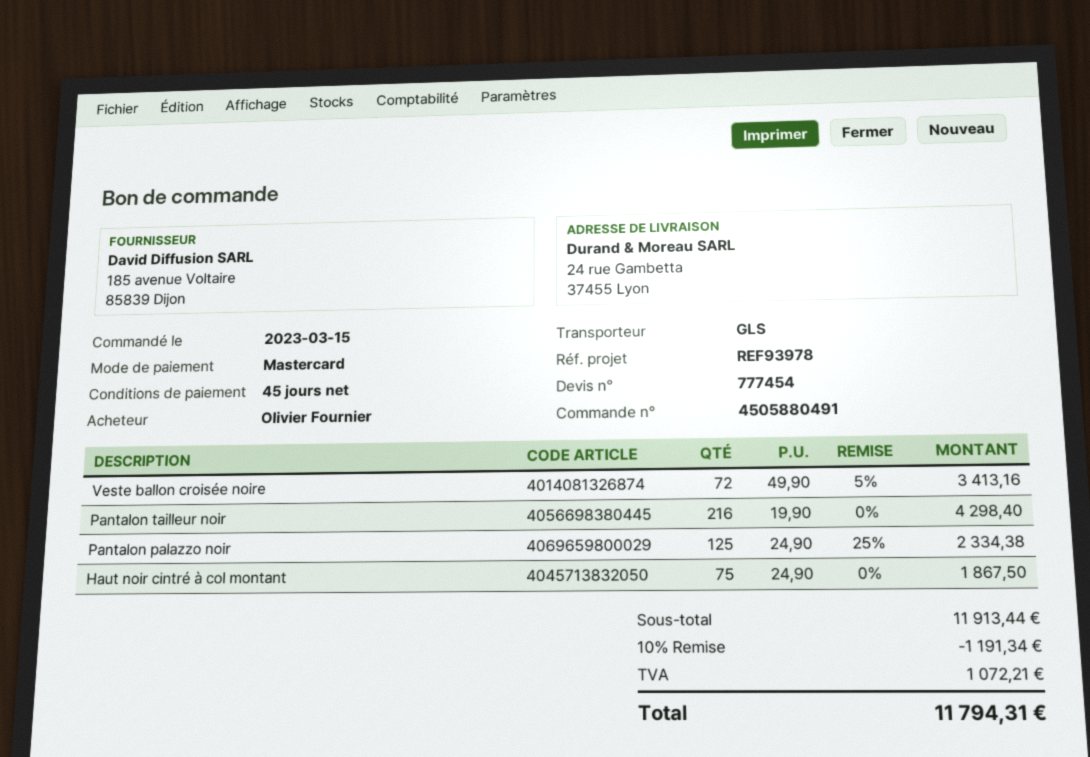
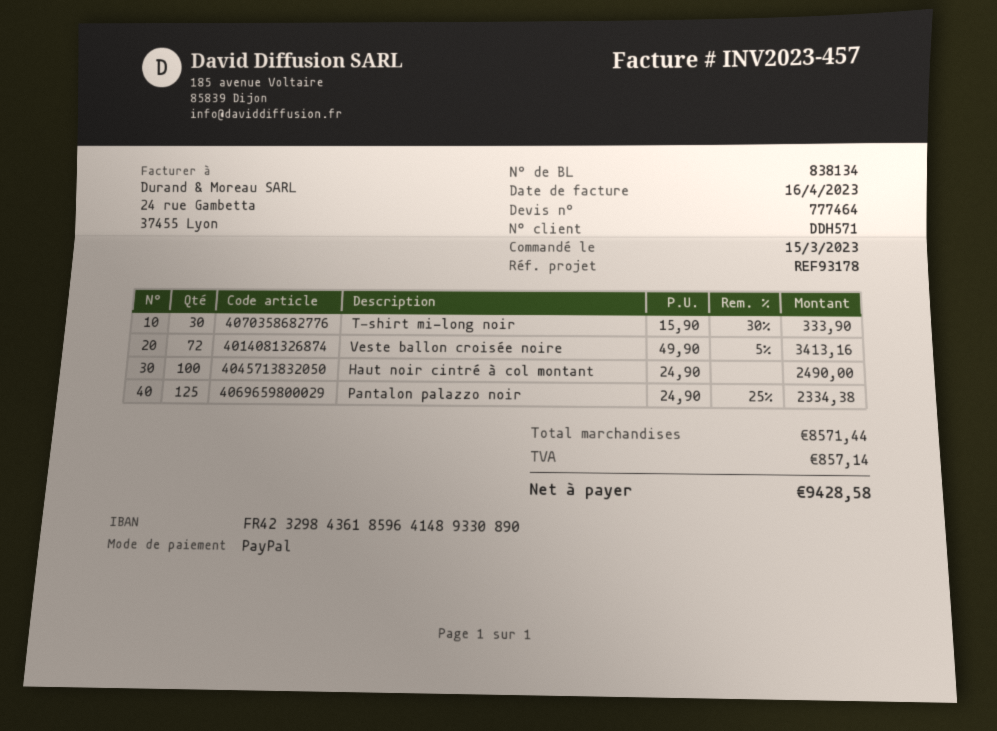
quote number: 777454 -> 777464
reference: REF93978 -> REF93178
payment method: Mastercard -> PayPal
Pantalon tailleur noir: 216 x 19.90 = 4298.40 -> none
Haut noir cintré à col montant: 75 x 24.90 = 1867.50 -> 100 x 24.90 = 2490.00
T-shirt mi-long noir: none -> 30 x 15.90 - 30% = 333.90
subtotal: 11913.44 -> 8571.44
discount: 10% = 1191.34 -> none
tax: 1072.21 -> 857.14
total: 11794.31 -> 9428.58

